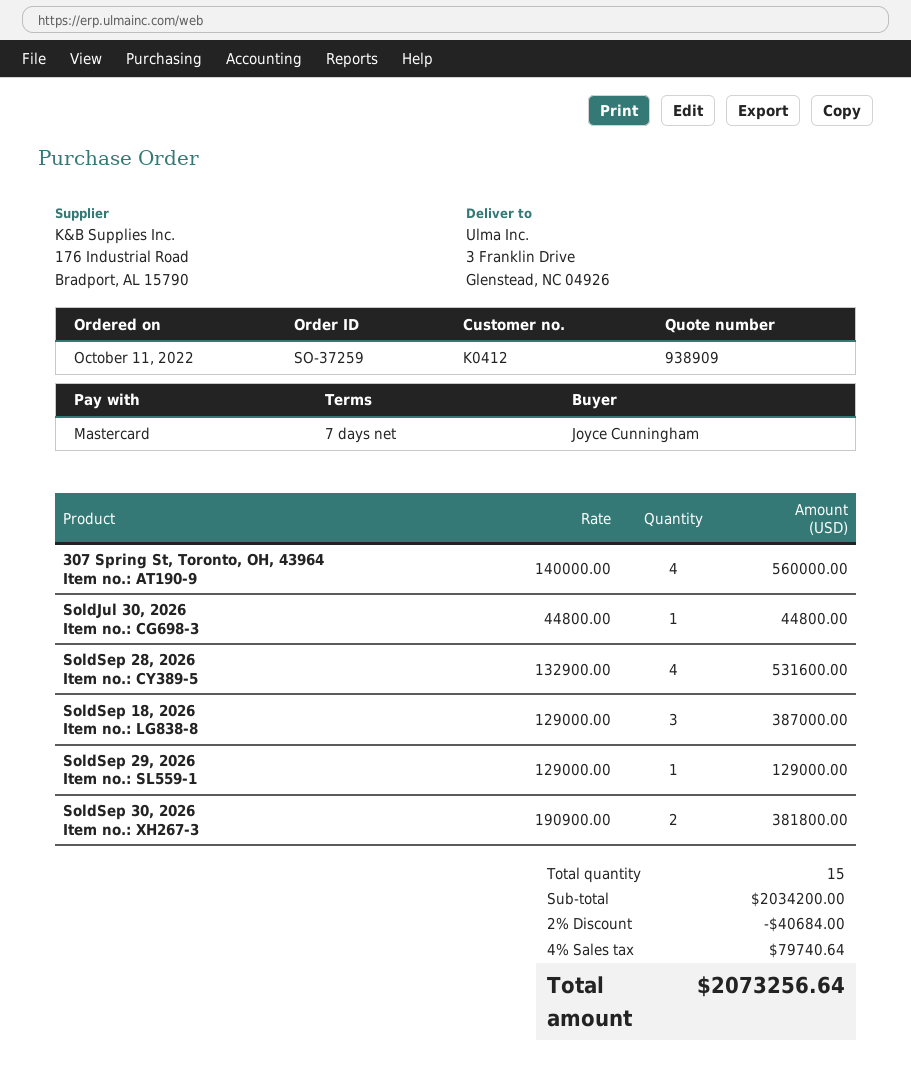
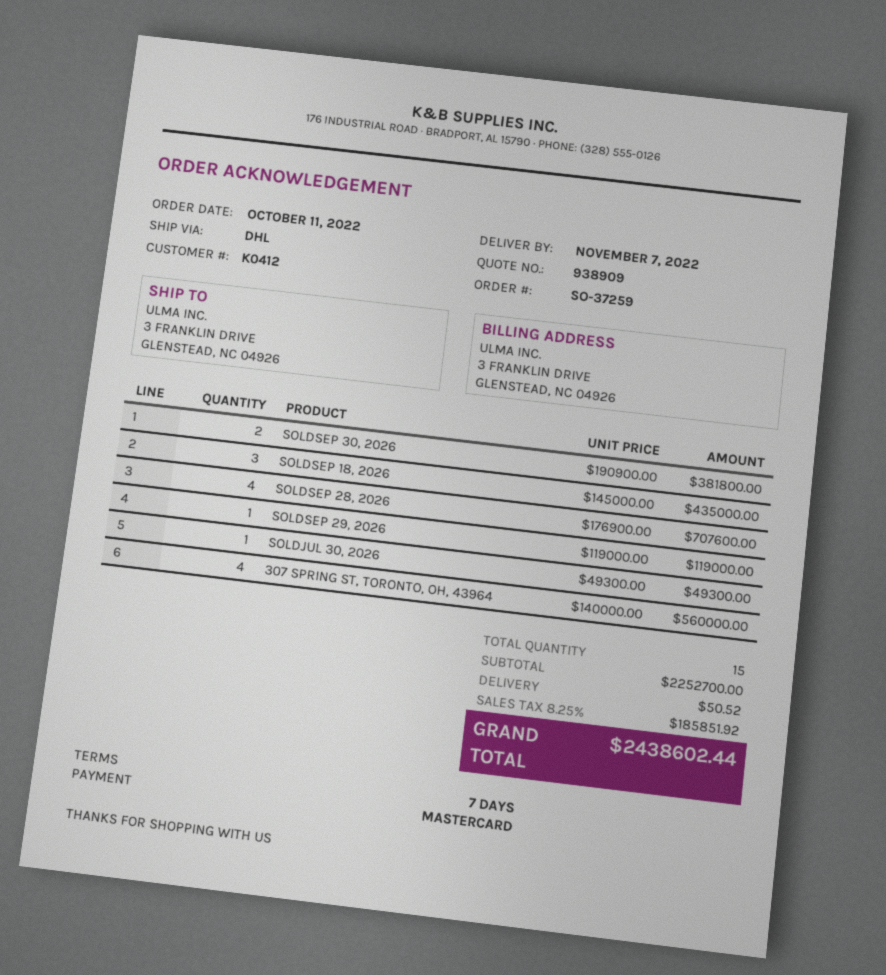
SoldJul 30, 2026: 1 x 44800.00 = 44800.00 -> 1 x 49300.00 = 49300.00
SoldSep 28, 2026: 4 x 132900.00 = 531600.00 -> 4 x 176900.00 = 707600.00
SoldSep 18, 2026: 3 x 129000.00 = 387000.00 -> 3 x 145000.00 = 435000.00
SoldSep 29, 2026: 1 x 129000.00 = 129000.00 -> 1 x 119000.00 = 119000.00
subtotal: 2034200.00 -> 2252700.00
discount: 2% = 40684.00 -> none
shipping: none -> 50.52
tax: 4% = 79740.64 -> 8.25% = 185851.92
total: 2073256.64 -> 2438602.44

